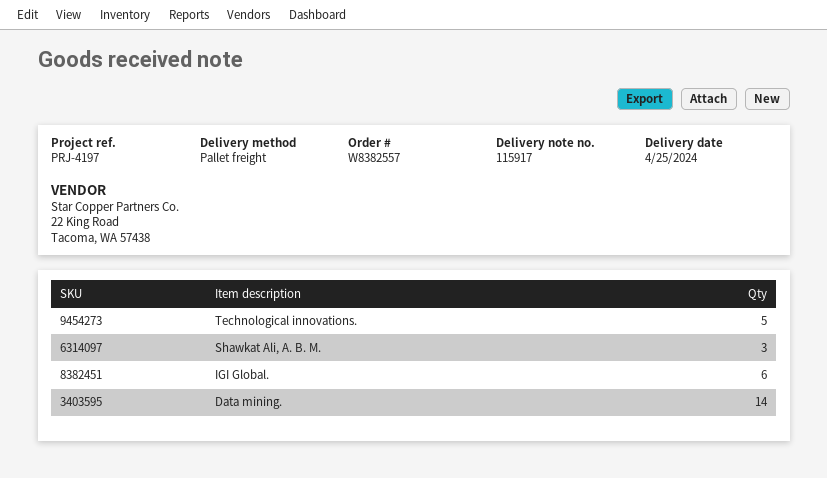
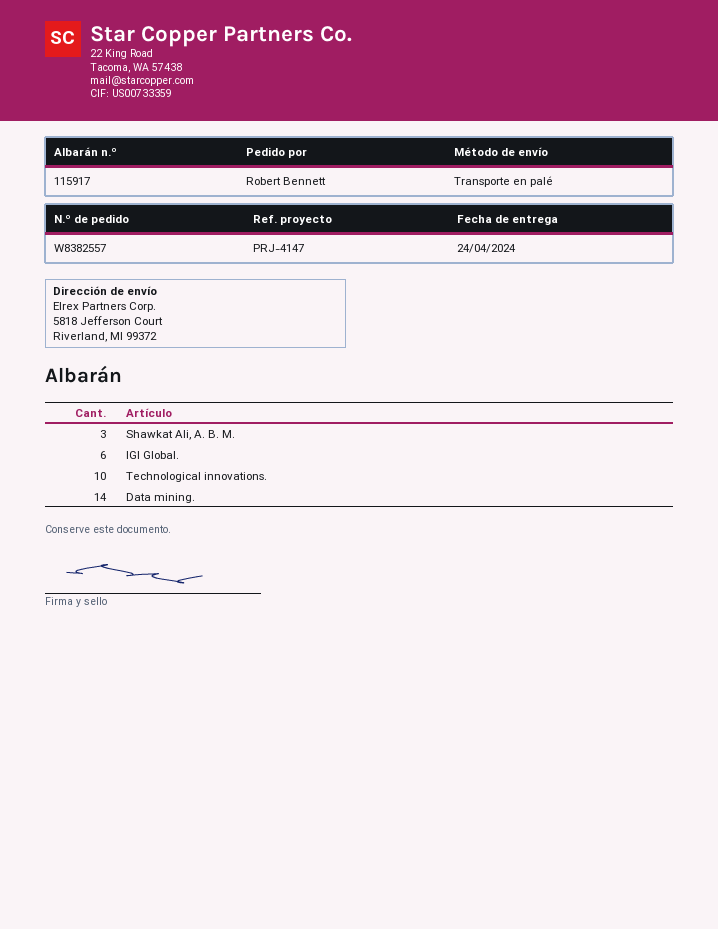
delivery date: 2024-04-25 -> 2024-04-24
reference: PRJ-4197 -> PRJ-4147
Technological innovations.: 5 -> 10

